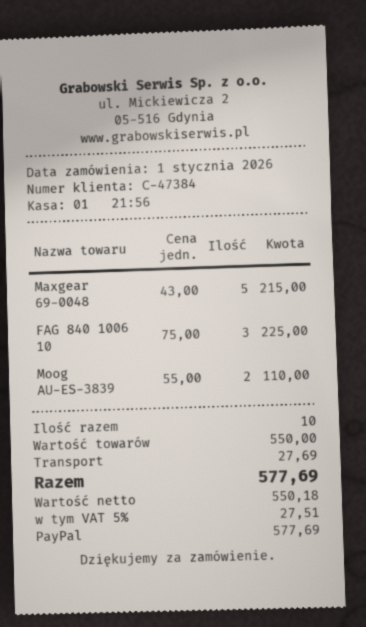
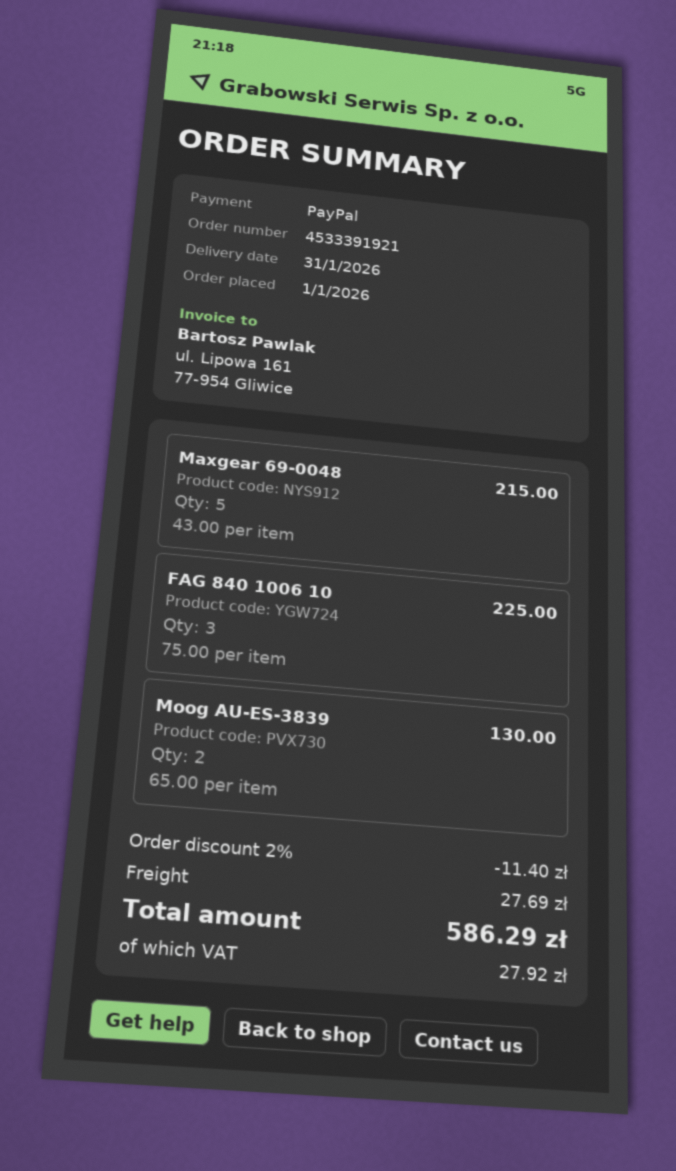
Moog AU-ES-3839: 2 x 55.00 = 110.00 -> 2 x 65.00 = 130.00
discount: none -> 2% = 11.40
tax: 27.51 -> 27.92
total: 577.69 -> 586.29

